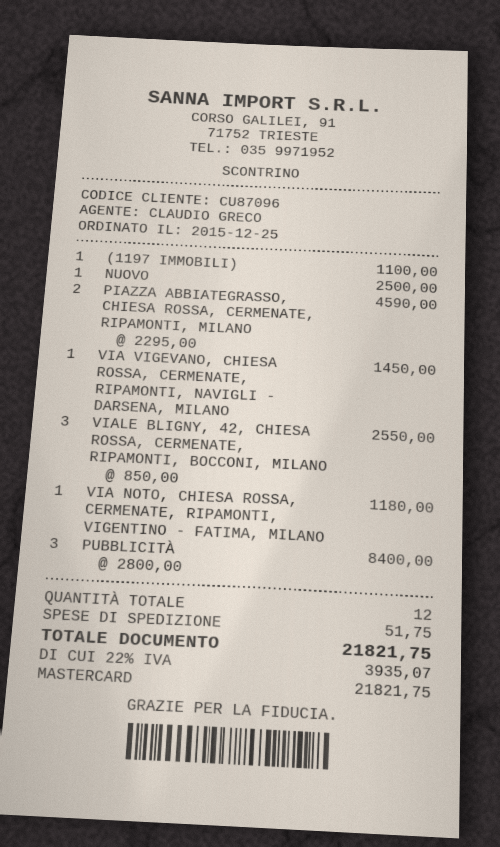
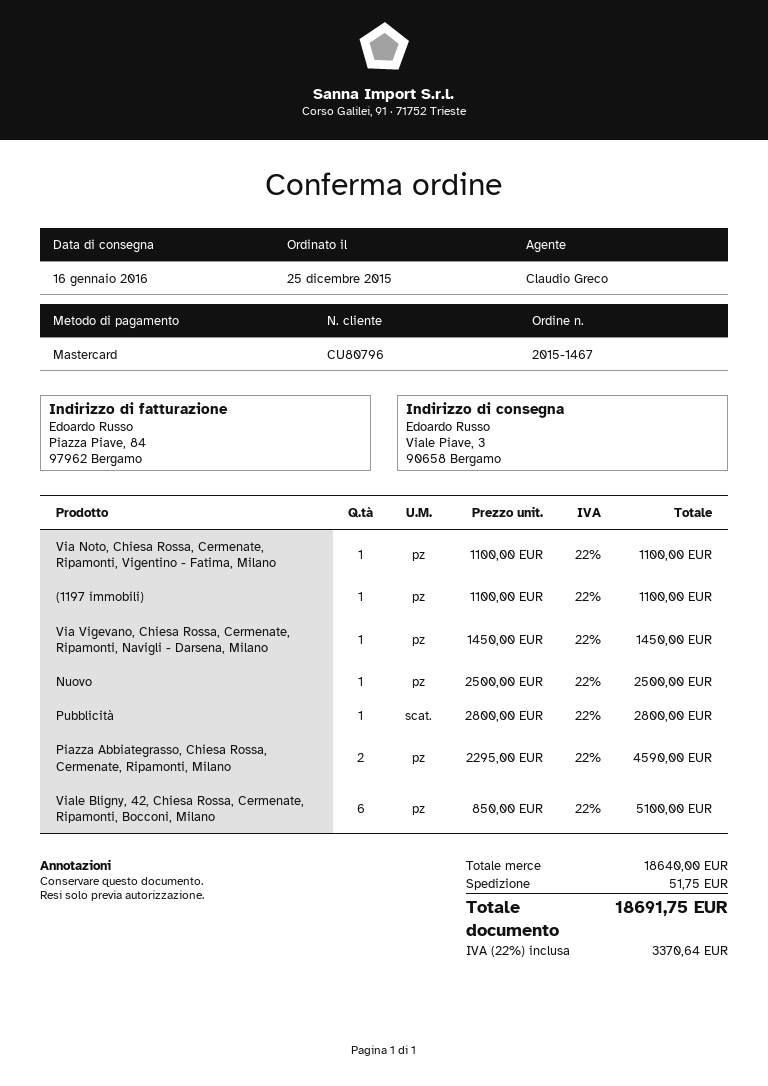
customer number: CU87096 -> CU80796
VIALE BLIGNY, 42, CHIESA ROSSA, CERMENATE, RIPAMONTI, BOCCONI, MILANO: 3 x 850.00 = 2550.00 -> 6 x 850.00 = 5100.00
VIA NOTO, CHIESA ROSSA, CERMENATE, RIPAMONTI, VIGENTINO - FATIMA, MILANO: 1 x 1180.00 = 1180.00 -> 1 x 1100.00 = 1100.00
PUBBLICITÀ: 3 x 2800.00 = 8400.00 -> 1 x 2800.00 = 2800.00
tax: 22% = 3935.07 -> 22% = 3370.64
total: 21821.75 -> 18691.75

